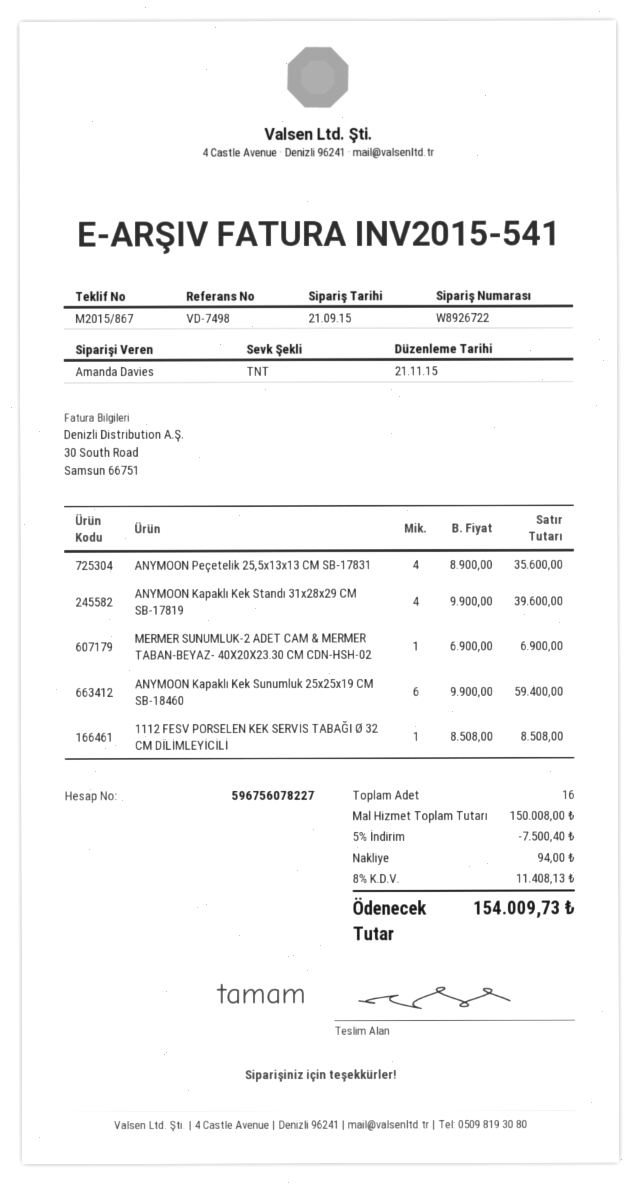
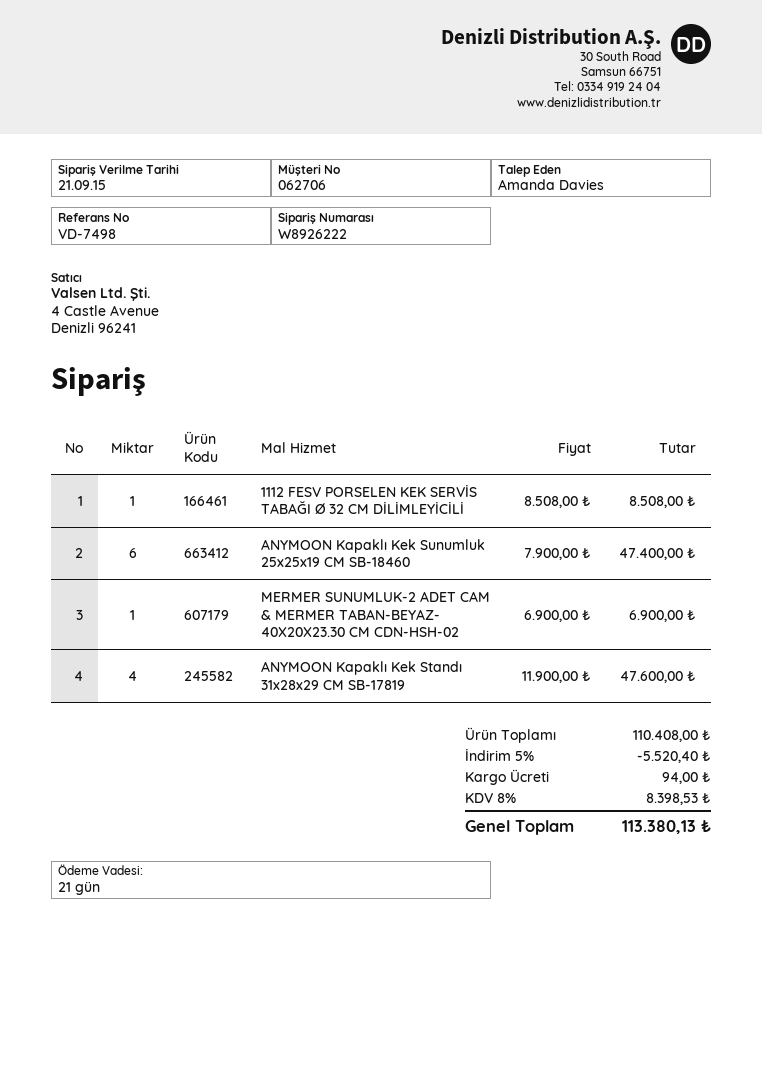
order number: W8926722 -> W8926222
ANYMOON Peçetelik 25,5x13x13 CM SB-17831: 4 x 8900.00 = 35600.00 -> none
ANYMOON Kapaklı Kek Standı 31x28x29 CM SB-17819: 4 x 9900.00 = 39600.00 -> 4 x 11900.00 = 47600.00
ANYMOON Kapaklı Kek Sunumluk 25x25x19 CM SB-18460: 6 x 9900.00 = 59400.00 -> 6 x 7900.00 = 47400.00
subtotal: 150008.00 -> 110408.00
discount: 5% = 7500.40 -> 5% = 5520.40
tax: 8% = 11408.13 -> 8% = 8398.53
total: 154009.73 -> 113380.13

